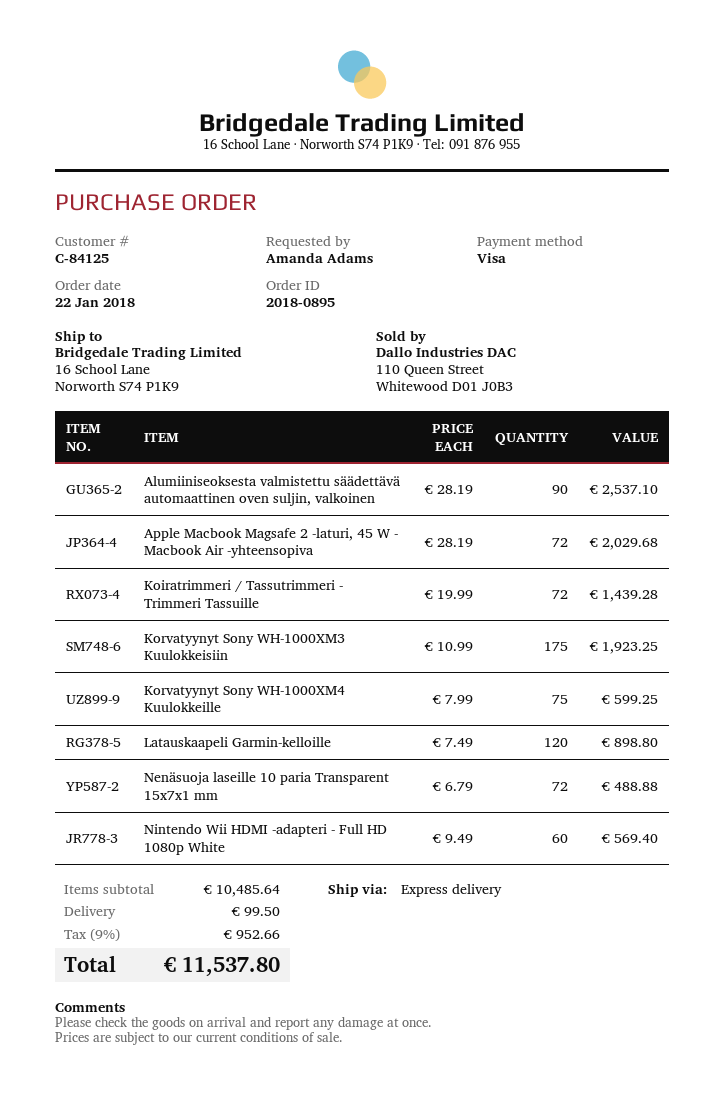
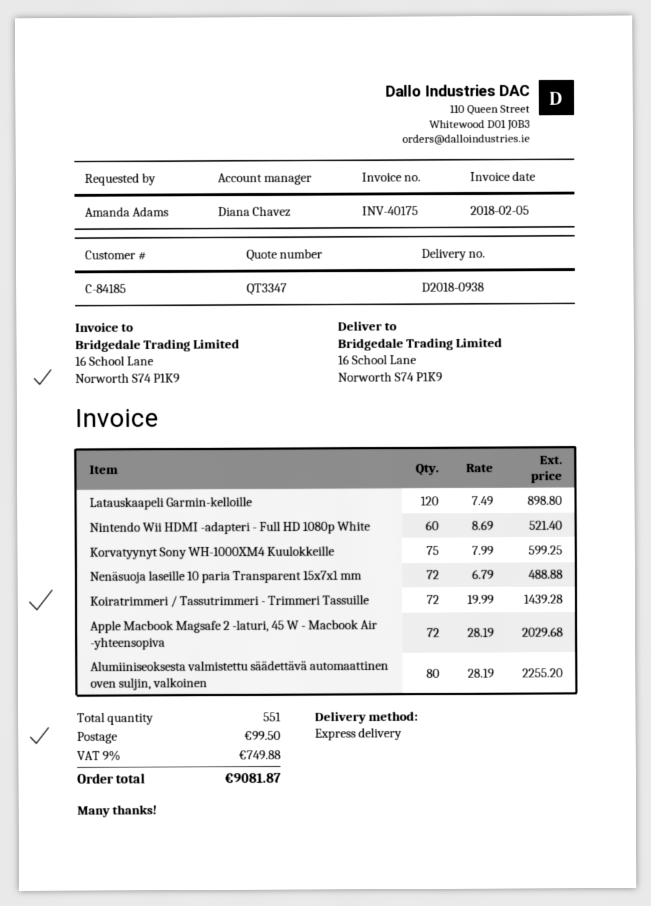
customer number: C-84125 -> C-84185
Alumiiniseoksesta valmistettu säädettävä automaattinen oven suljin, valkoinen: 90 x 28.19 = 2537.10 -> 80 x 28.19 = 2255.20
Korvatyynyt Sony WH-1000XM3 Kuulokkeisiin: 175 x 10.99 = 1923.25 -> none
Nintendo Wii HDMI -adapteri - Full HD 1080p White: 60 x 9.49 = 569.40 -> 60 x 8.69 = 521.40
tax: 9% = 952.66 -> 9% = 749.88
total: 11537.80 -> 9081.87

